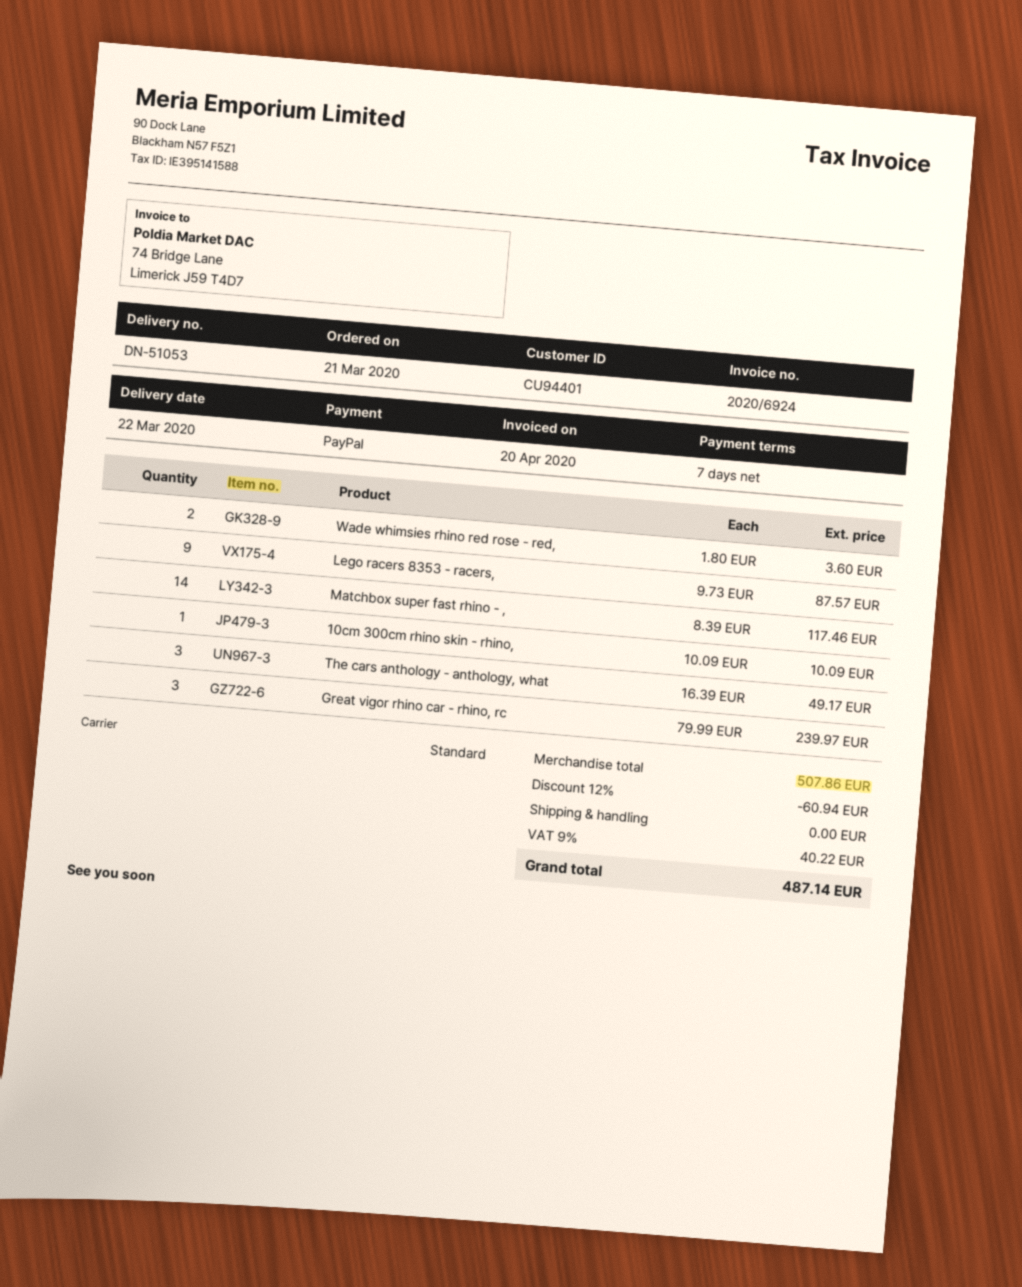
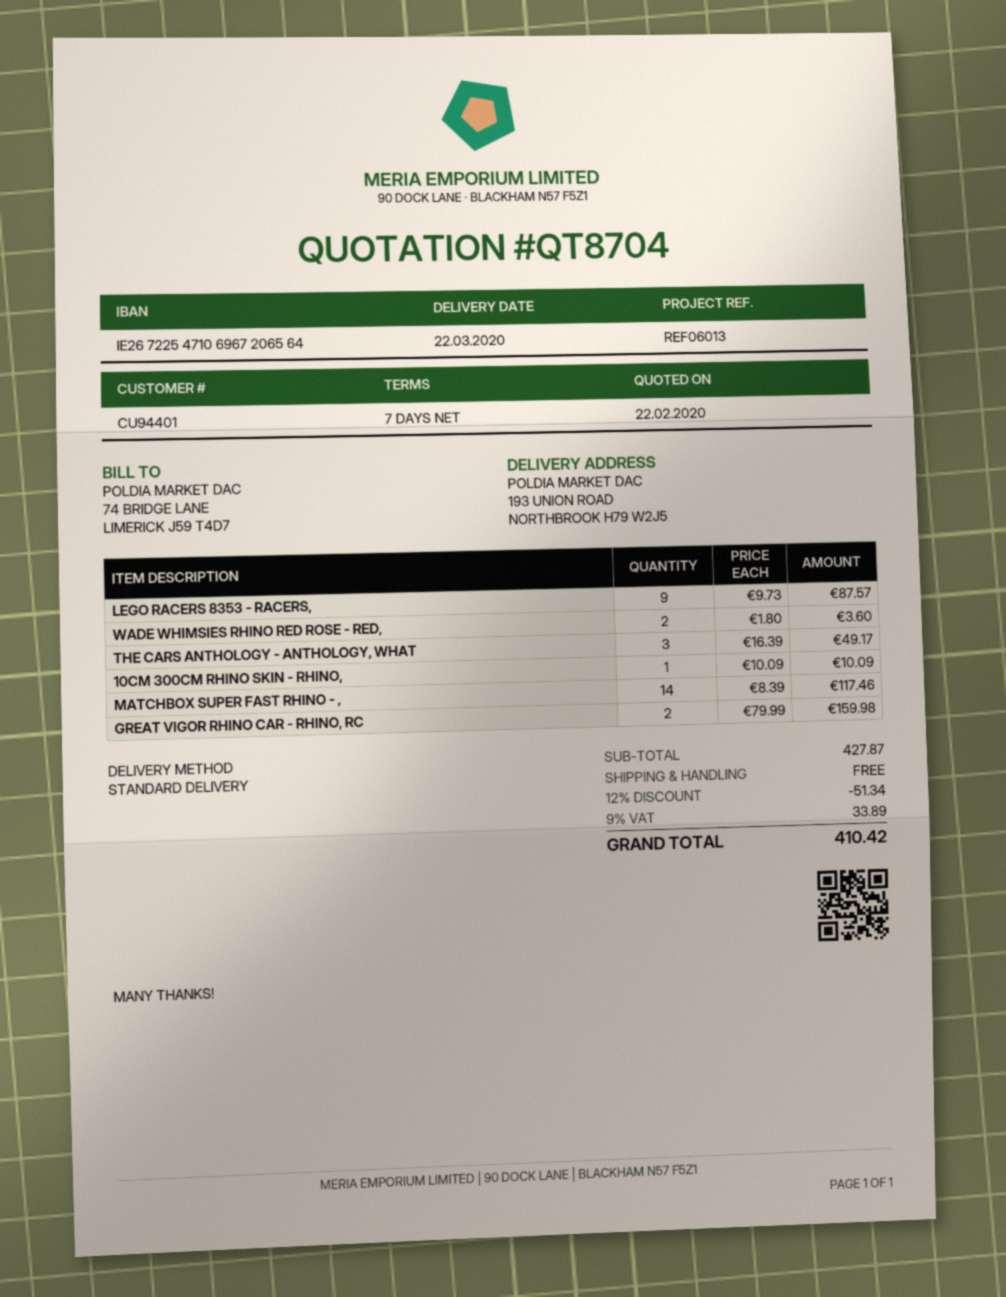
Great vigor rhino car - rhino, rc: 3 x 79.99 = 239.97 -> 2 x 79.99 = 159.98
subtotal: 507.86 -> 427.87
discount: 12% = 60.94 -> 12% = 51.34
tax: 9% = 40.22 -> 9% = 33.89
total: 487.14 -> 410.42

